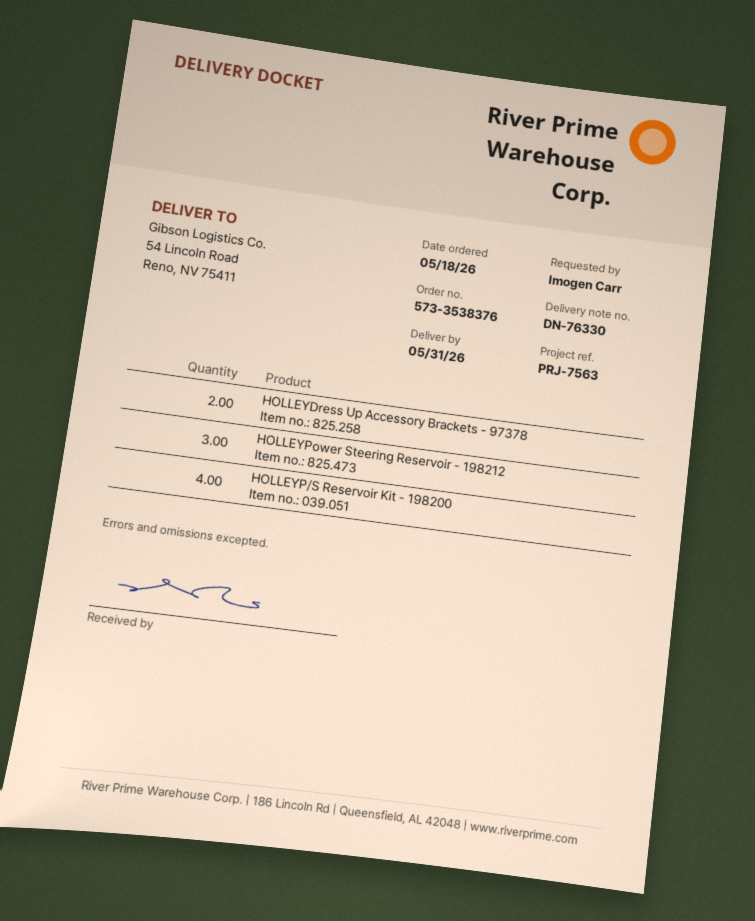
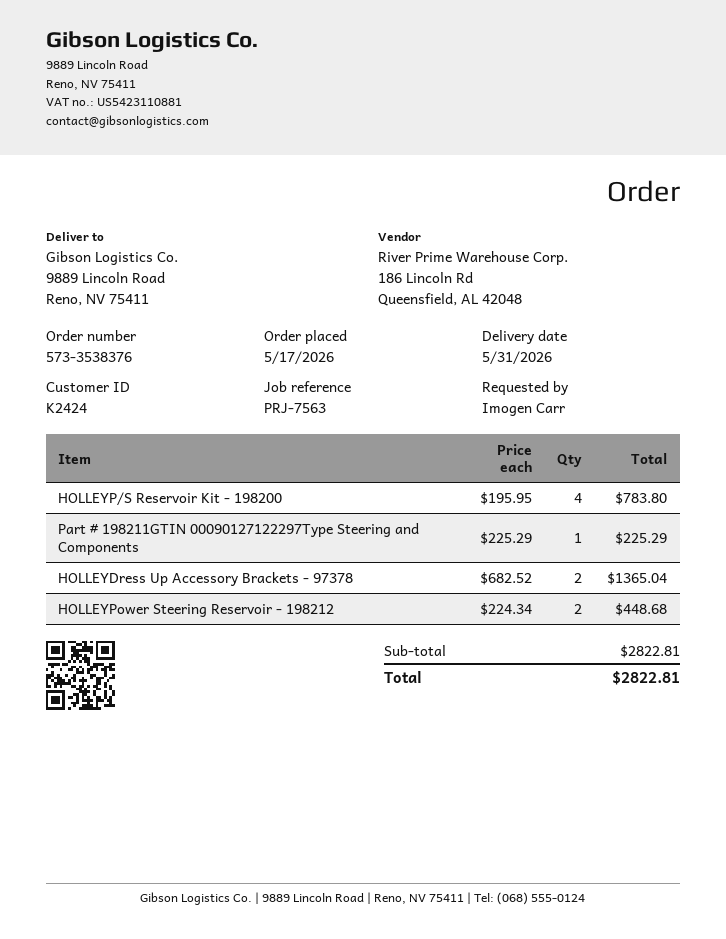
order date: 2026-05-18 -> 2026-05-17
ship to: 54 Lincoln Road, Reno, NV 75411 -> 9889 Lincoln Road, Reno, NV 75411
HOLLEYPower Steering Reservoir - 198212: 3 -> 2
Part # 198211GTIN 00090127122297Type Steering and Components: none -> 1

